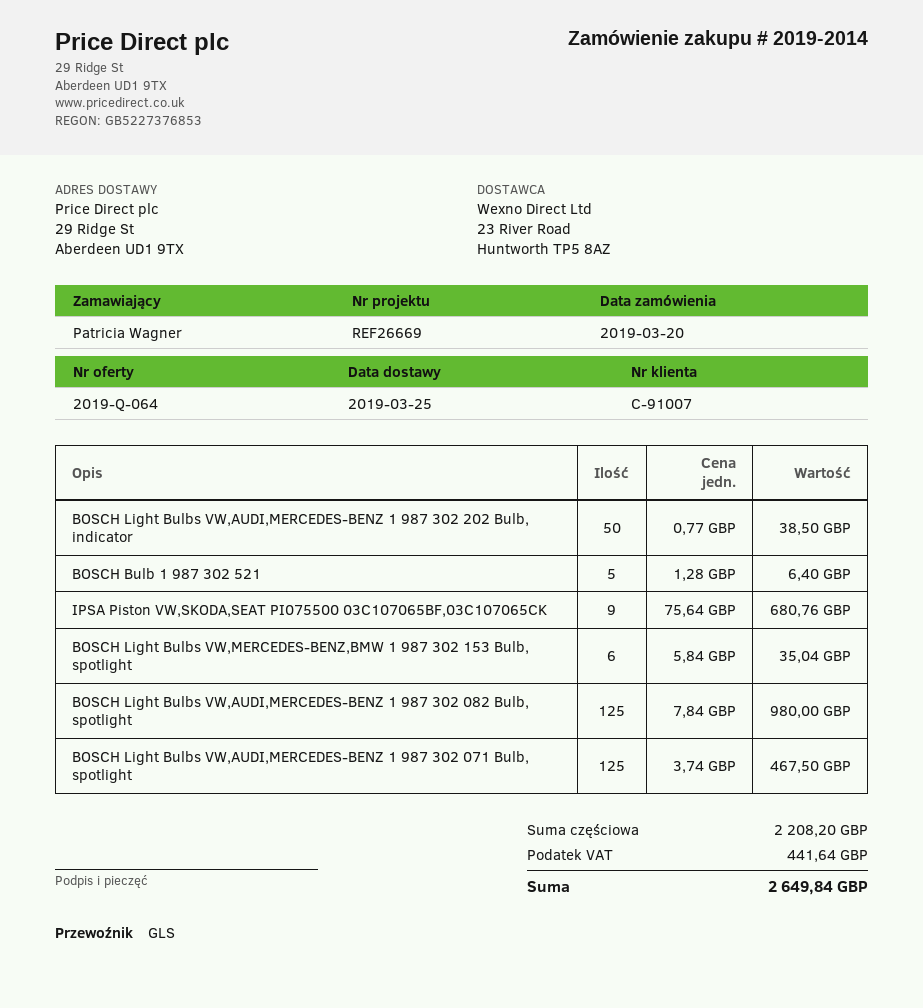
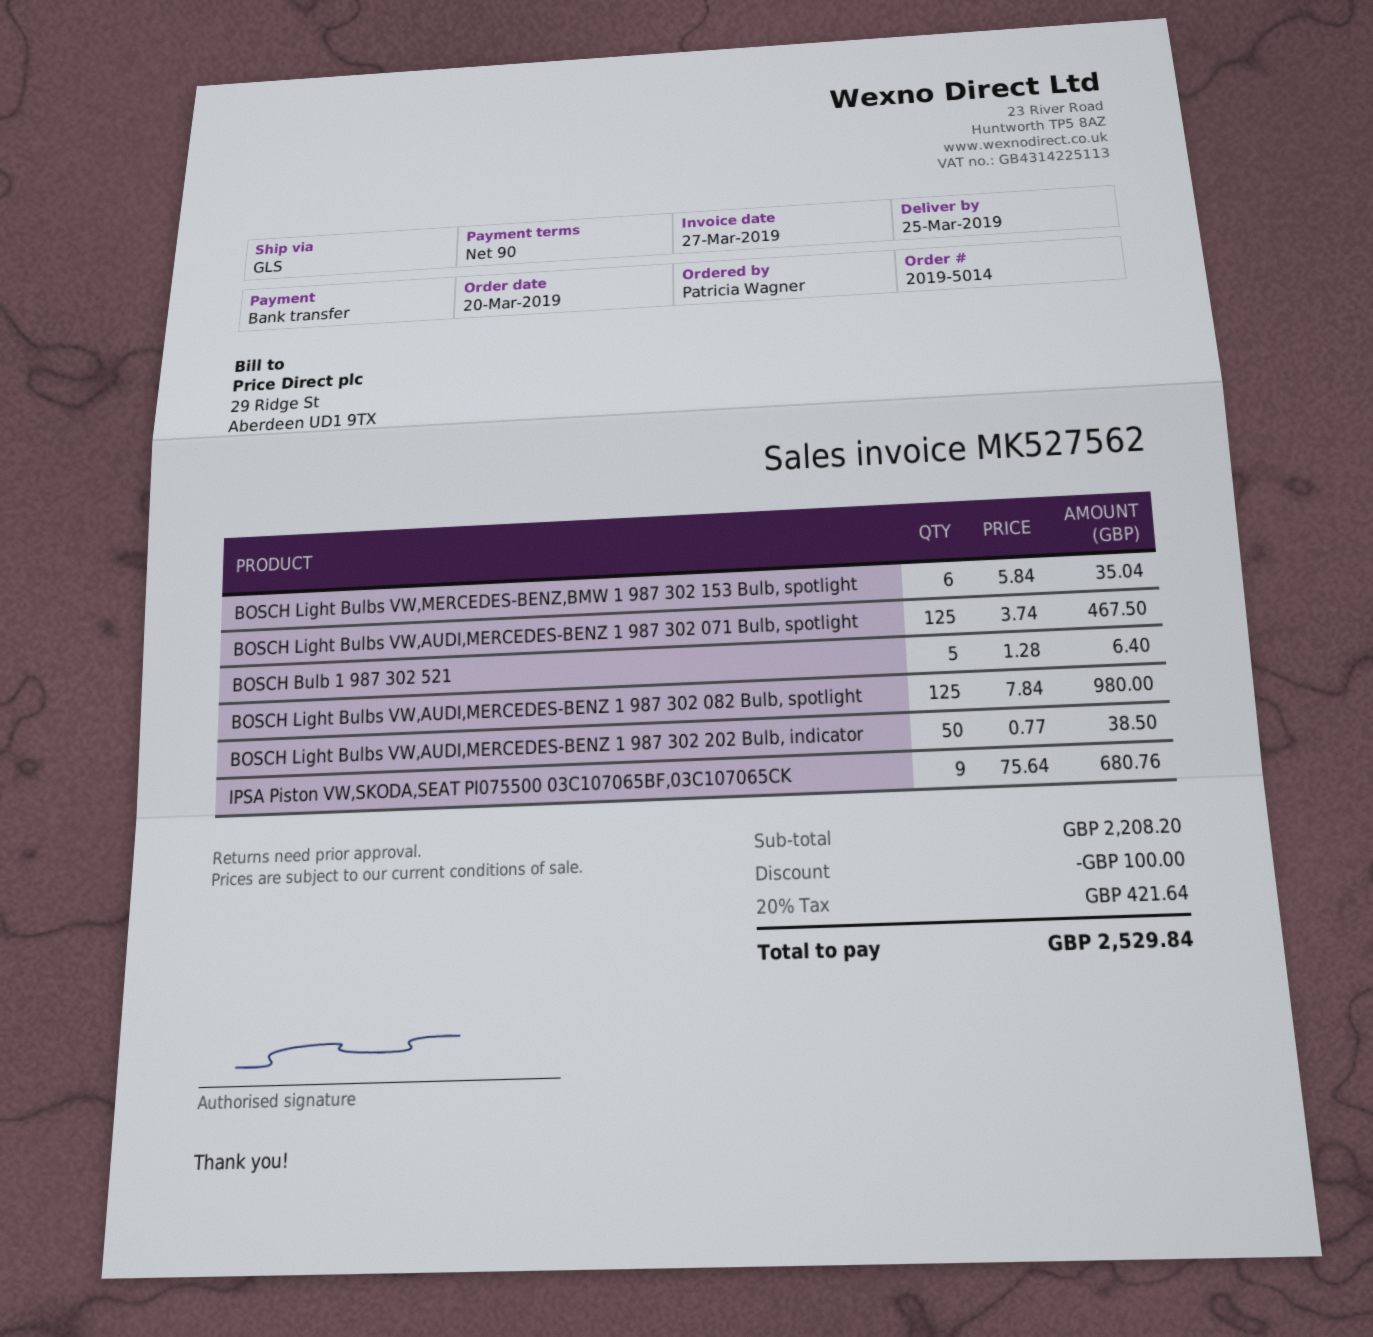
order number: 2019-2014 -> 2019-5014
discount: none -> 100.00
tax: 441.64 -> 421.64
total: 2649.84 -> 2529.84

